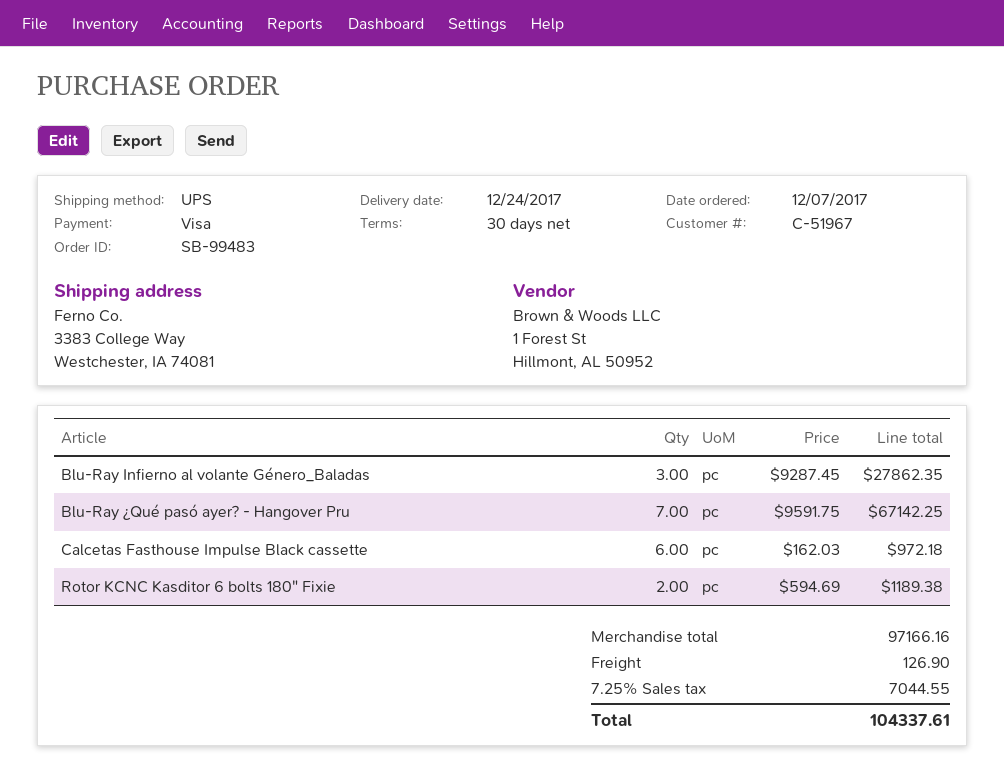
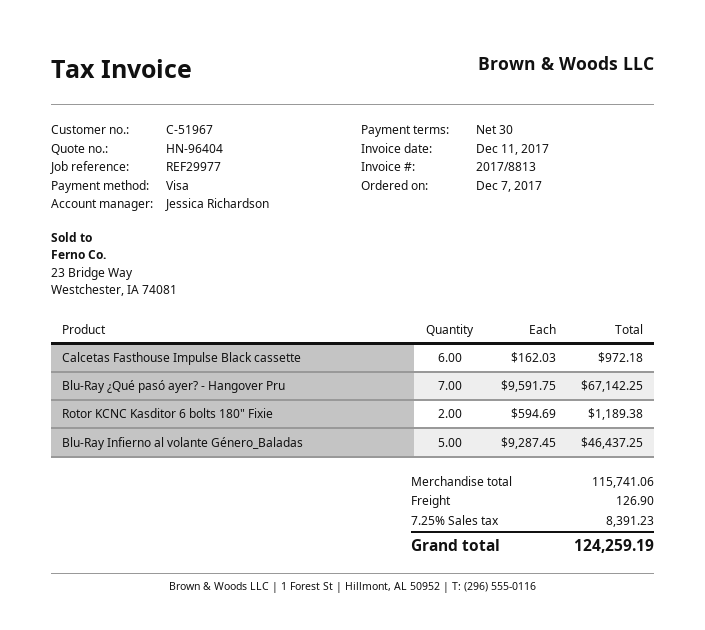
Blu-Ray Infierno al volante Género_Baladas: 3 x 9287.45 = 27862.35 -> 5 x 9287.45 = 46437.25
subtotal: 97166.16 -> 115741.06
tax: 7.25% = 7044.55 -> 7.25% = 8391.23
total: 104337.61 -> 124259.19

